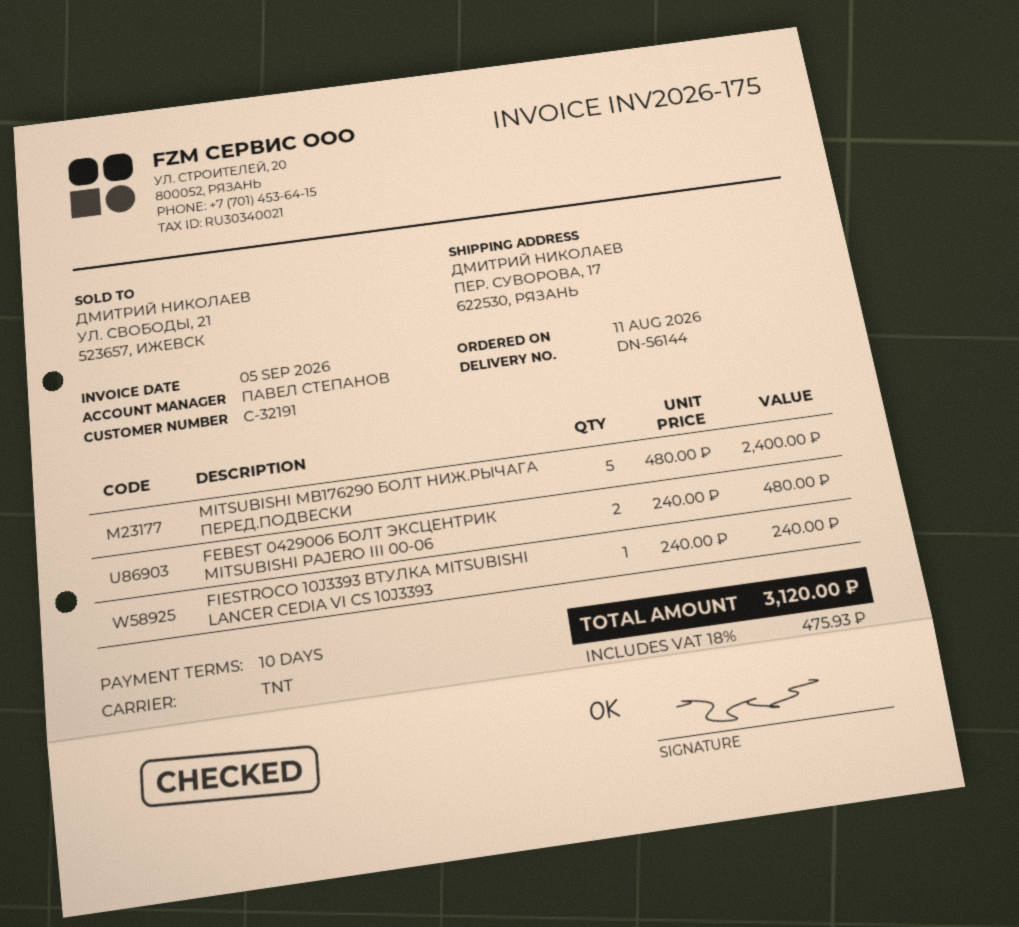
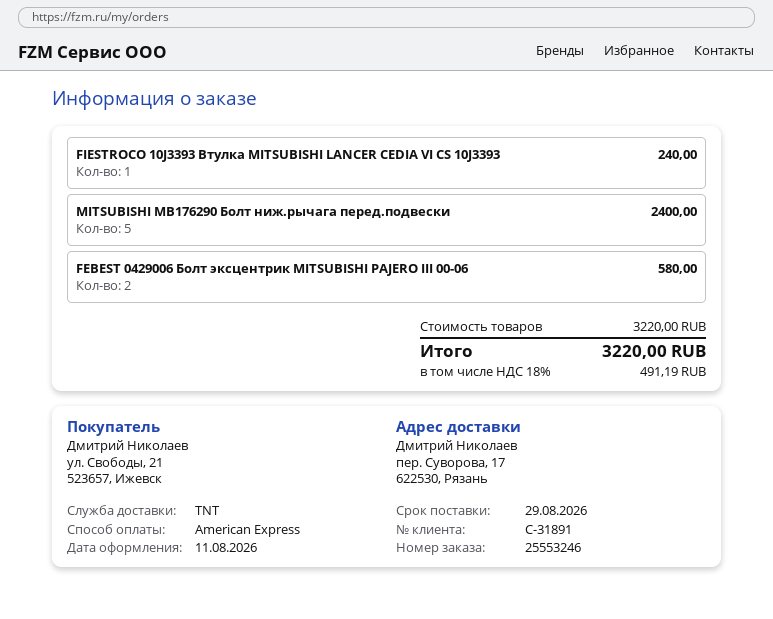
customer number: C-32191 -> C-31891
FEBEST 0429006 БОЛТ ЭКСЦЕНТРИК MITSUBISHI PAJERO III 00-06: 2 for 480.00 -> 2 for 580.00
tax: 18% = 475.93 -> 18% = 491.19
total: 3120.00 -> 3220.00

